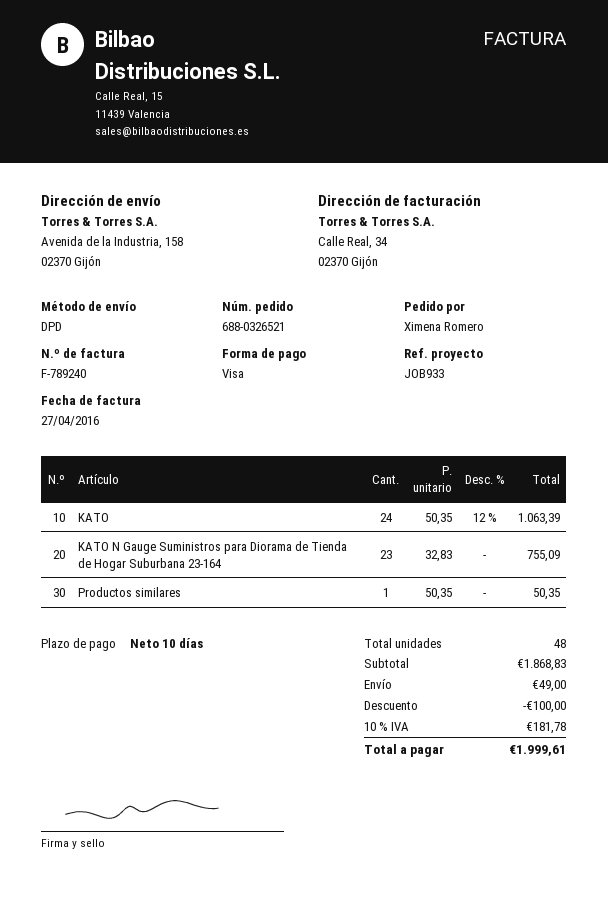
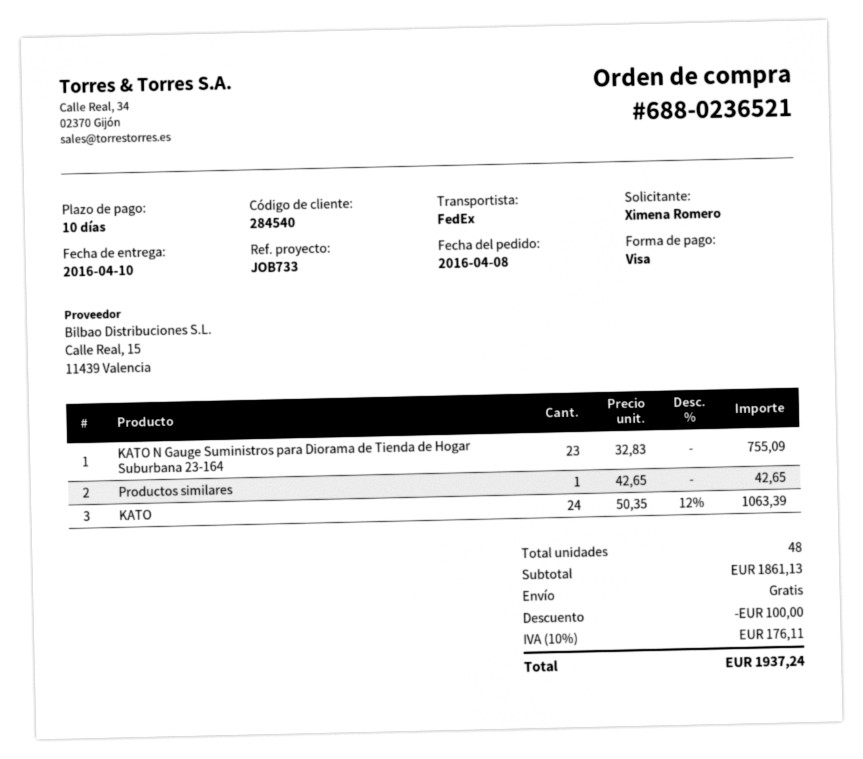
order number: 688-0326521 -> 688-0236521
reference: JOB933 -> JOB733
shipping method: DPD -> FedEx
Productos similares: 1 x 50.35 = 50.35 -> 1 x 42.65 = 42.65
subtotal: 1868.83 -> 1861.13
shipping: 49.00 -> 0.00
tax: 10% = 181.78 -> 10% = 176.11
total: 1999.61 -> 1937.24

